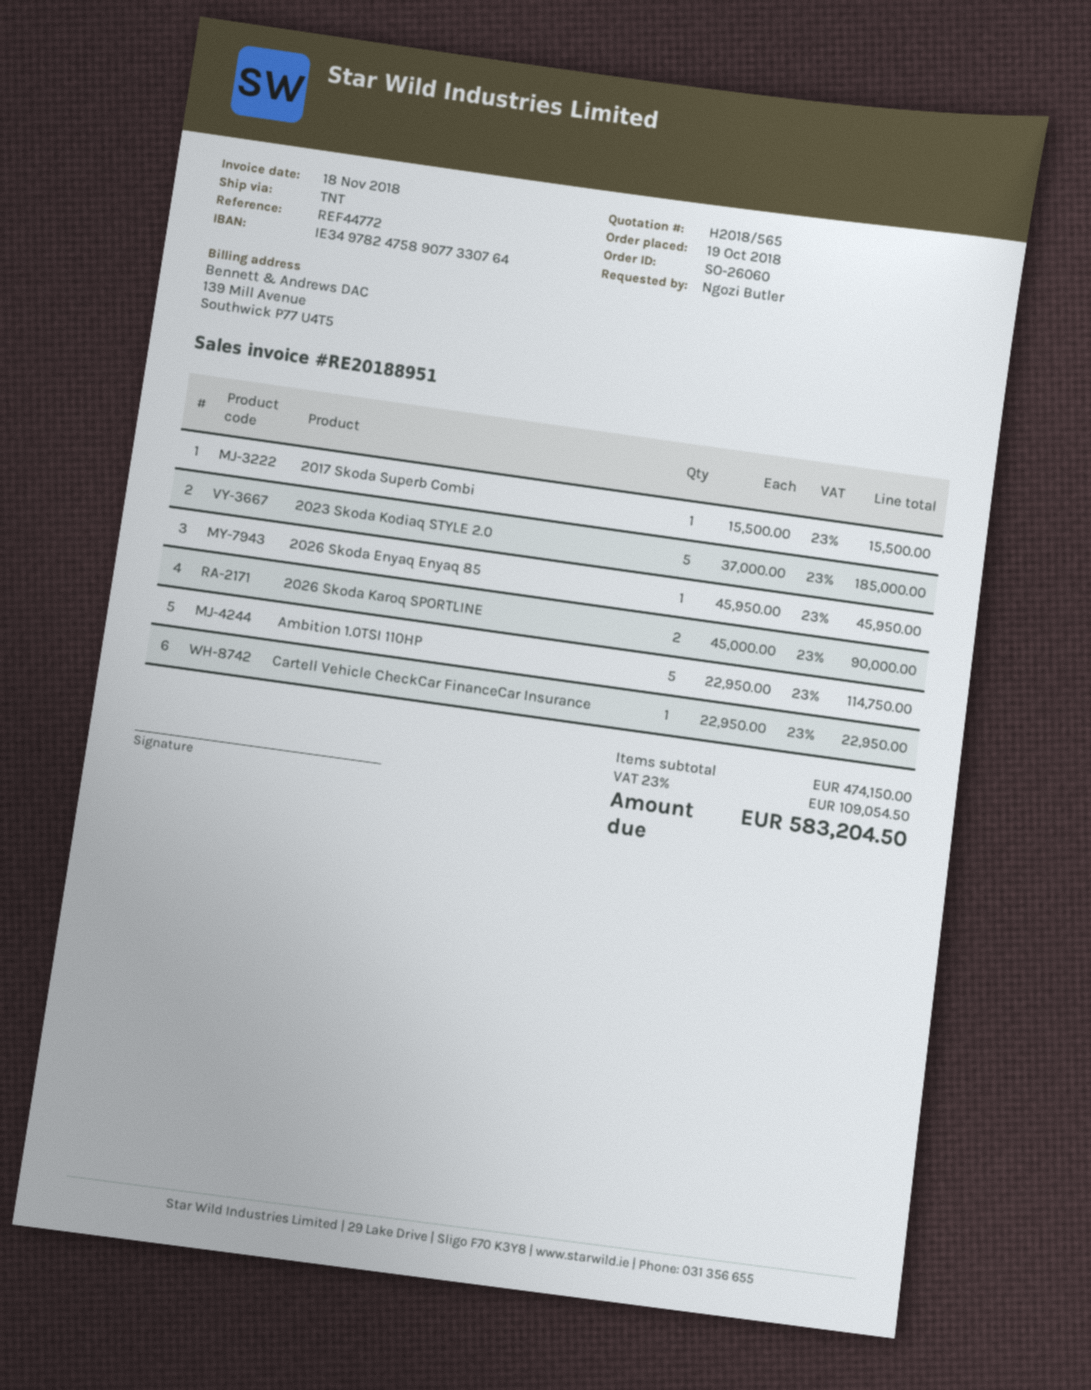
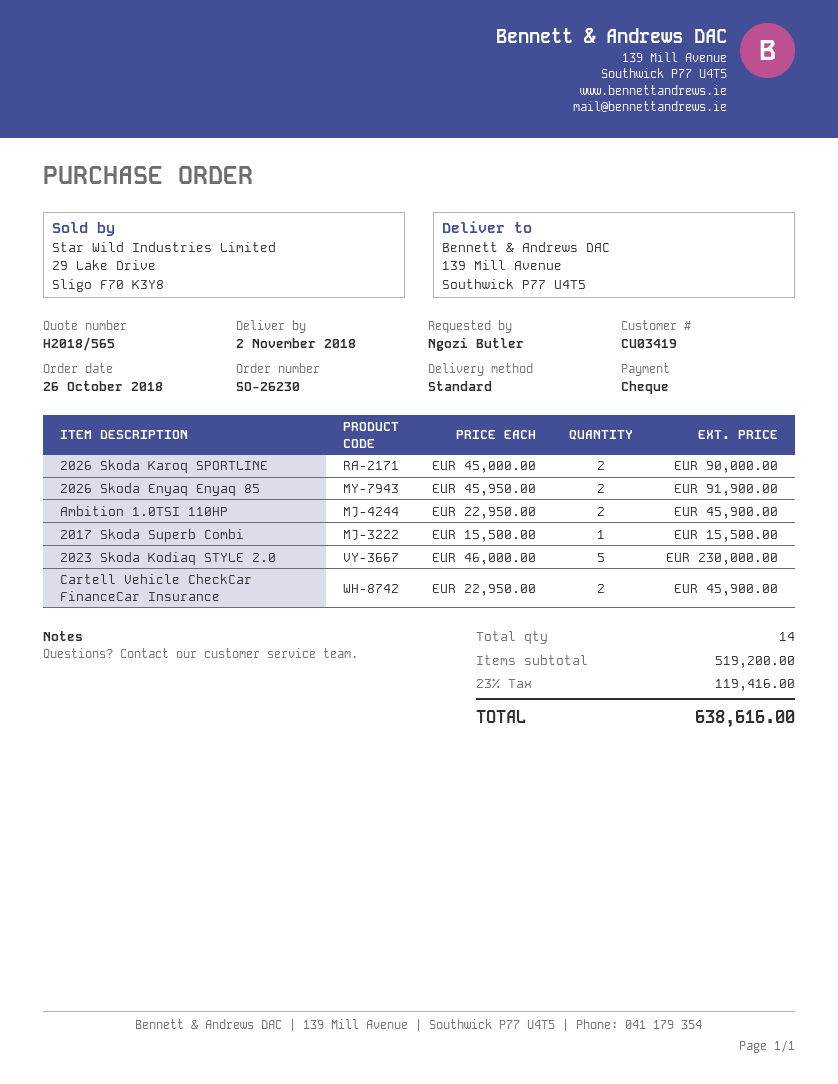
order number: SO-26060 -> SO-26230
order date: 2018-10-19 -> 2018-10-26
shipping method: TNT -> standard
2023 Skoda Kodiaq STYLE 2.0: 5 x 37000.00 = 185000.00 -> 5 x 46000.00 = 230000.00
2026 Skoda Enyaq Enyaq 85: 1 x 45950.00 = 45950.00 -> 2 x 45950.00 = 91900.00
Ambition 1.0TSI 110HP: 5 x 22950.00 = 114750.00 -> 2 x 22950.00 = 45900.00
Cartell Vehicle CheckCar FinanceCar Insurance: 1 x 22950.00 = 22950.00 -> 2 x 22950.00 = 45900.00
subtotal: 474150.00 -> 519200.00
tax: 23% = 109054.50 -> 23% = 119416.00
total: 583204.50 -> 638616.00

